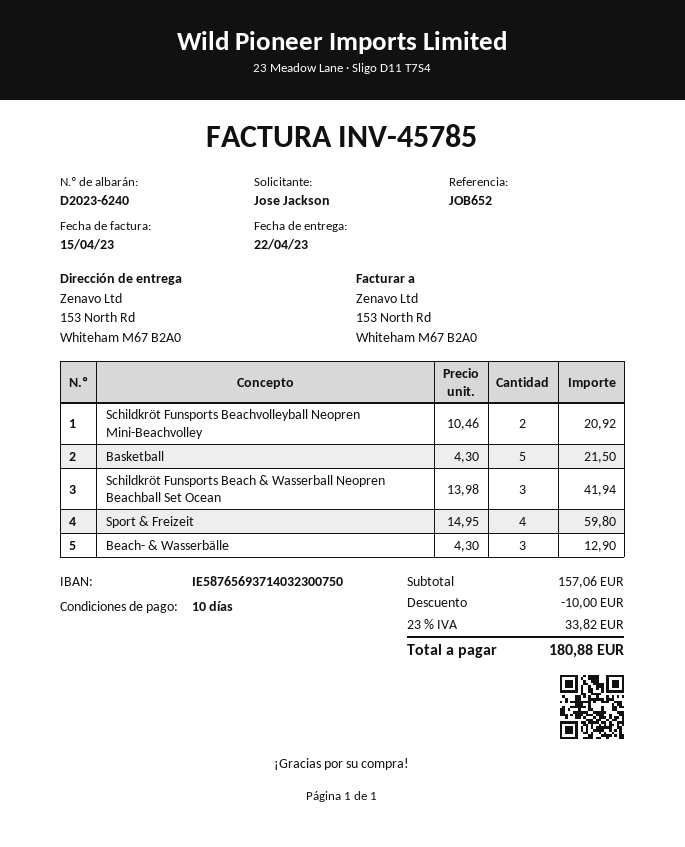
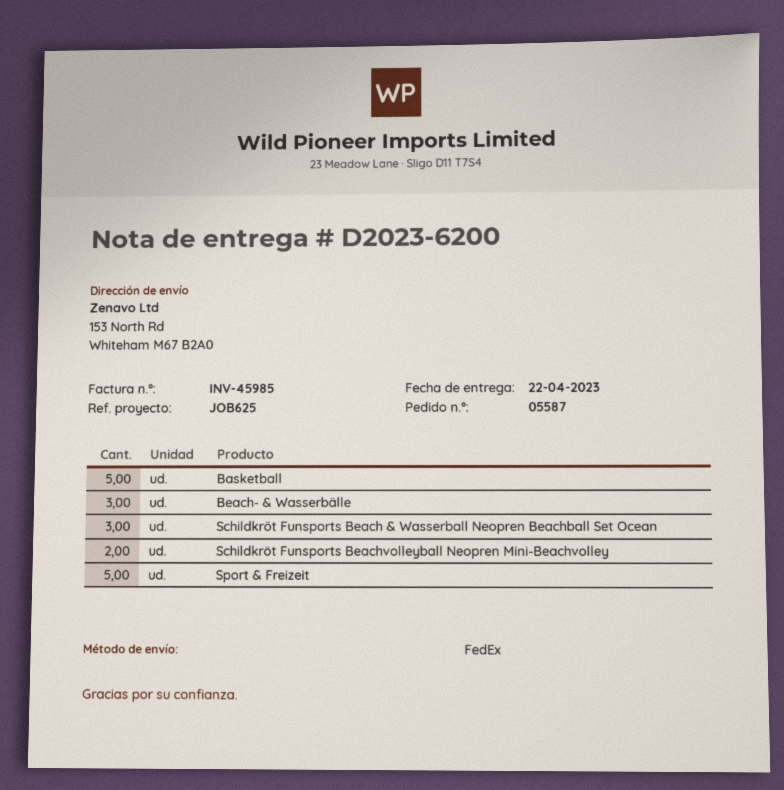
delivery note number: D2023-6240 -> D2023-6200
invoice number: INV-45785 -> INV-45985
reference: JOB652 -> JOB625
Sport & Freizeit: 4 -> 5

